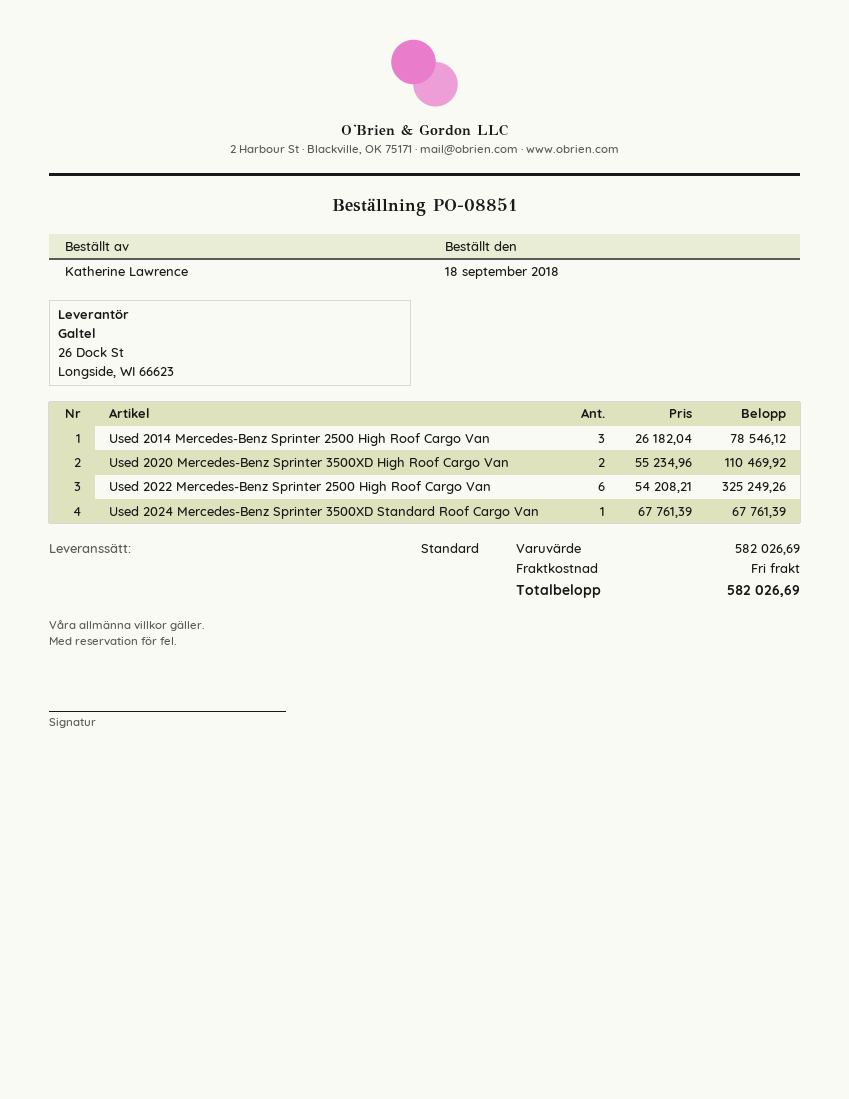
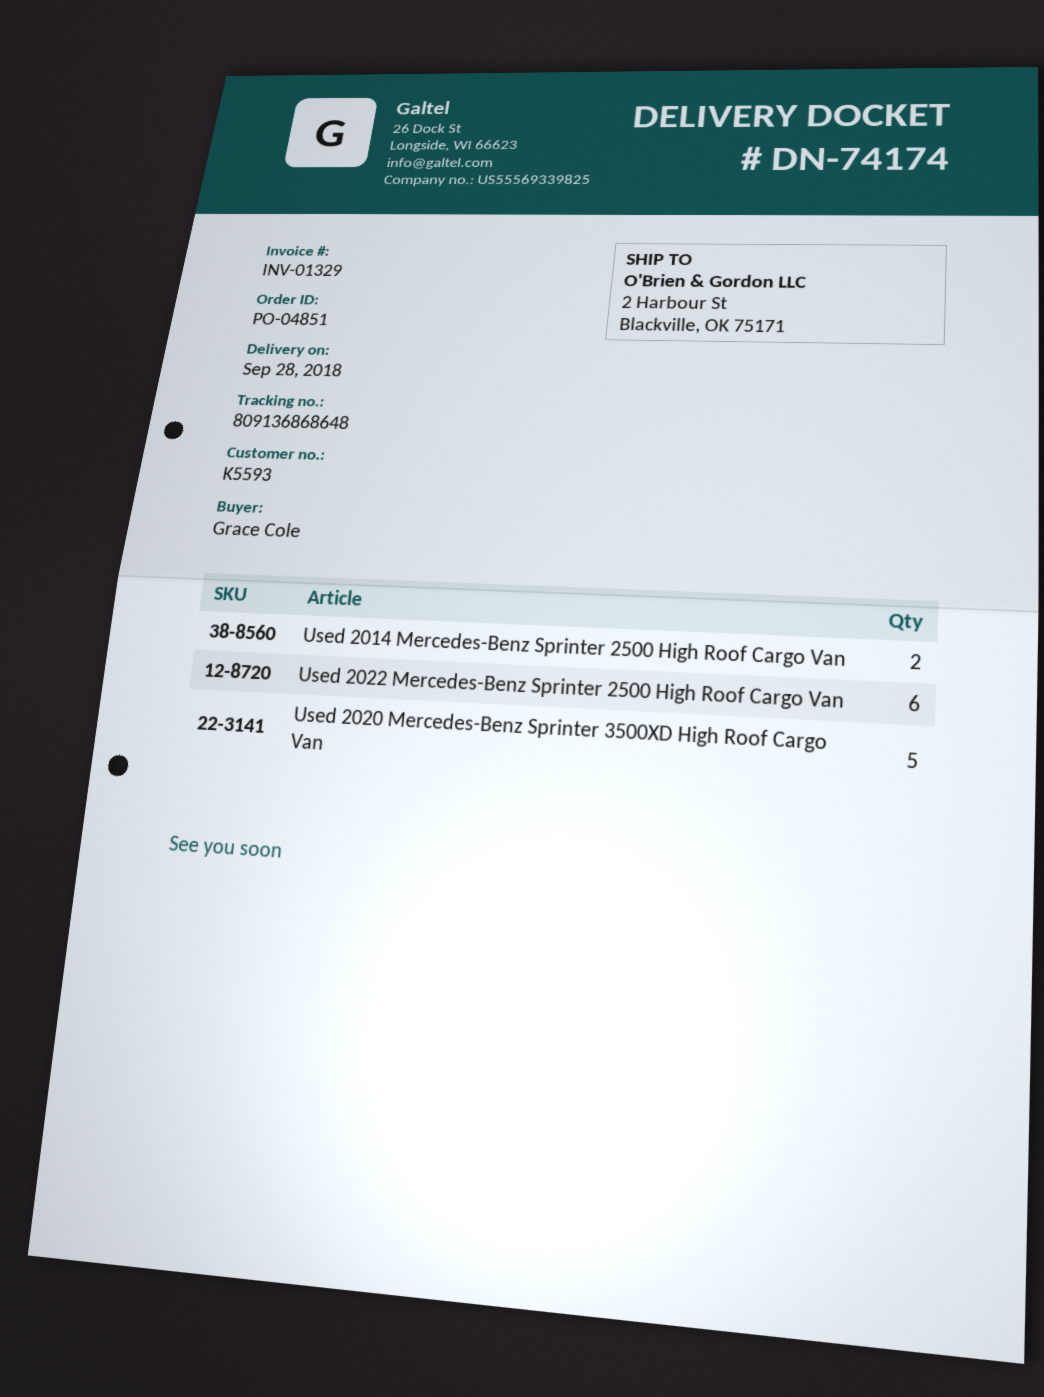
order number: PO-08851 -> PO-04851
ordered by: Katherine Lawrence -> Grace Cole
Used 2014 Mercedes-Benz Sprinter 2500 High Roof Cargo Van: 3 -> 2
Used 2020 Mercedes-Benz Sprinter 3500XD High Roof Cargo Van: 2 -> 5
Used 2024 Mercedes-Benz Sprinter 3500XD Standard Roof Cargo Van: 1 -> none

